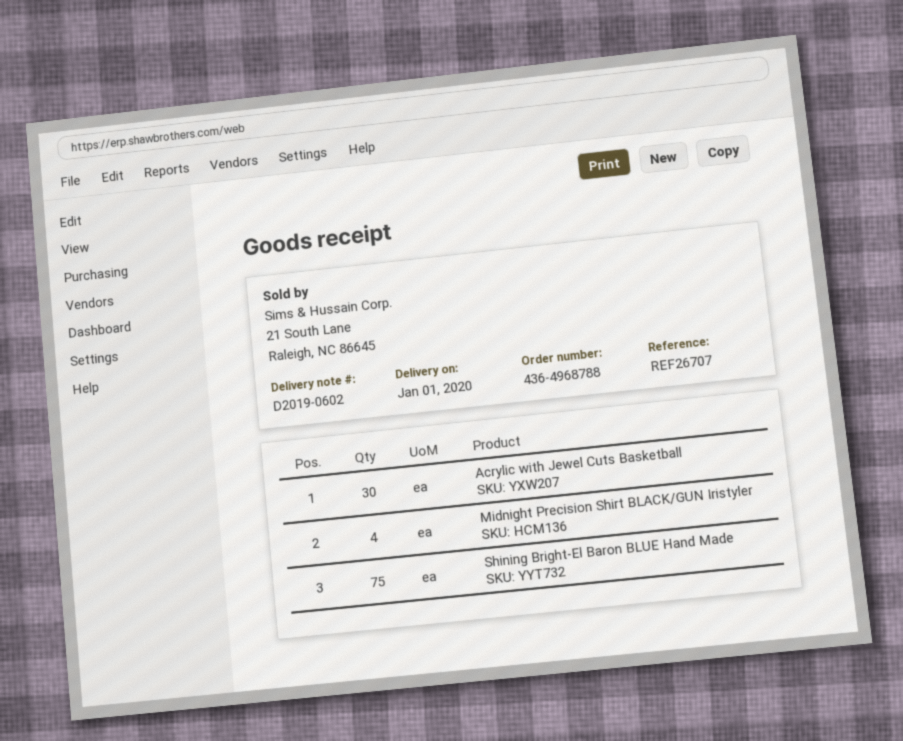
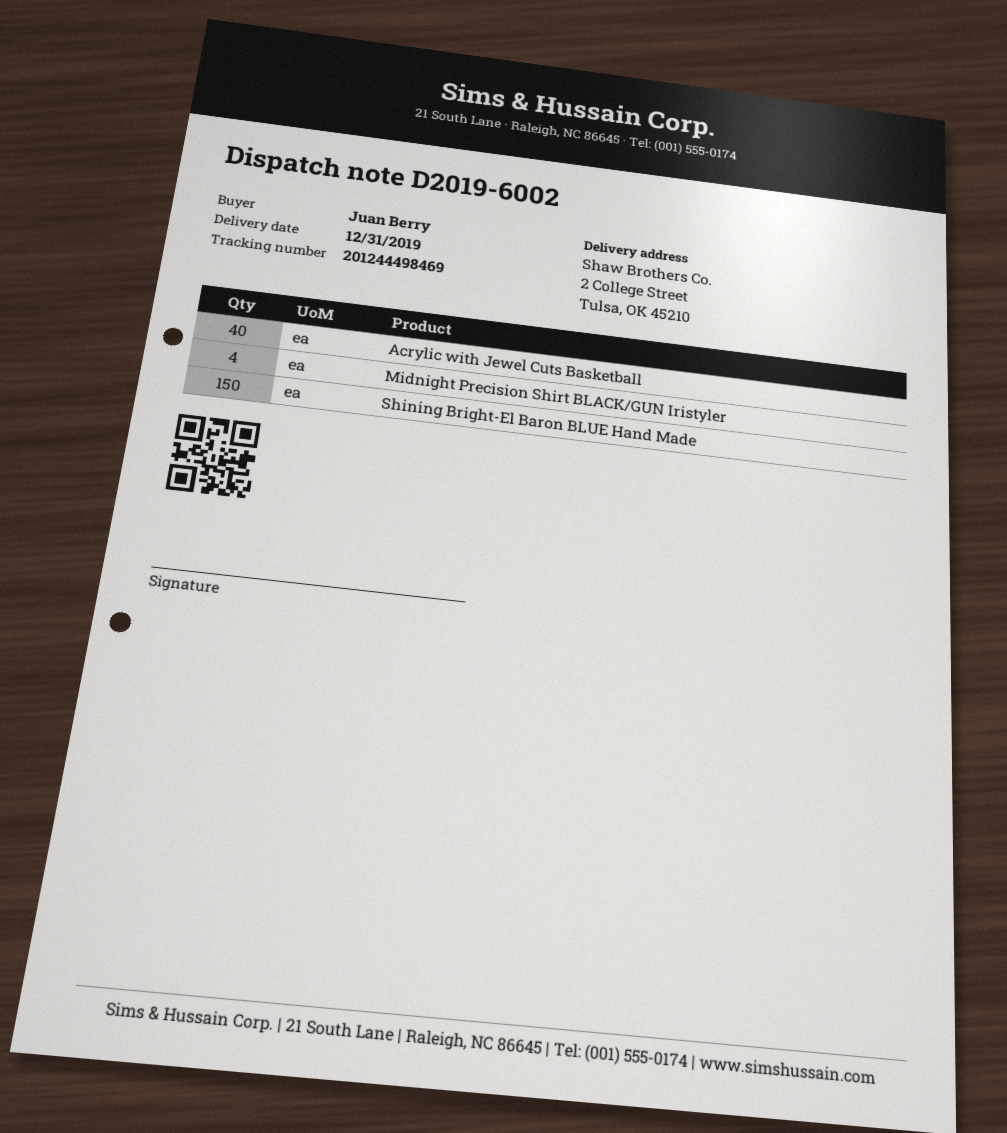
delivery note number: D2019-0602 -> D2019-6002
delivery date: 2020-01-01 -> 2019-12-31
Acrylic with Jewel Cuts Basketball: 30 -> 40
Shining Bright-El Baron BLUE Hand Made: 75 -> 150

